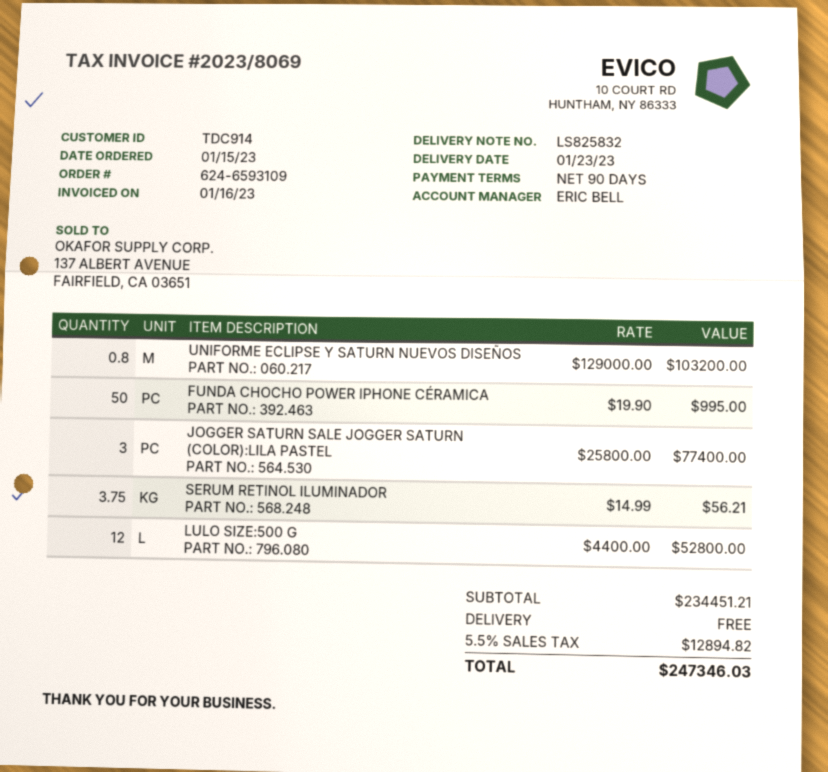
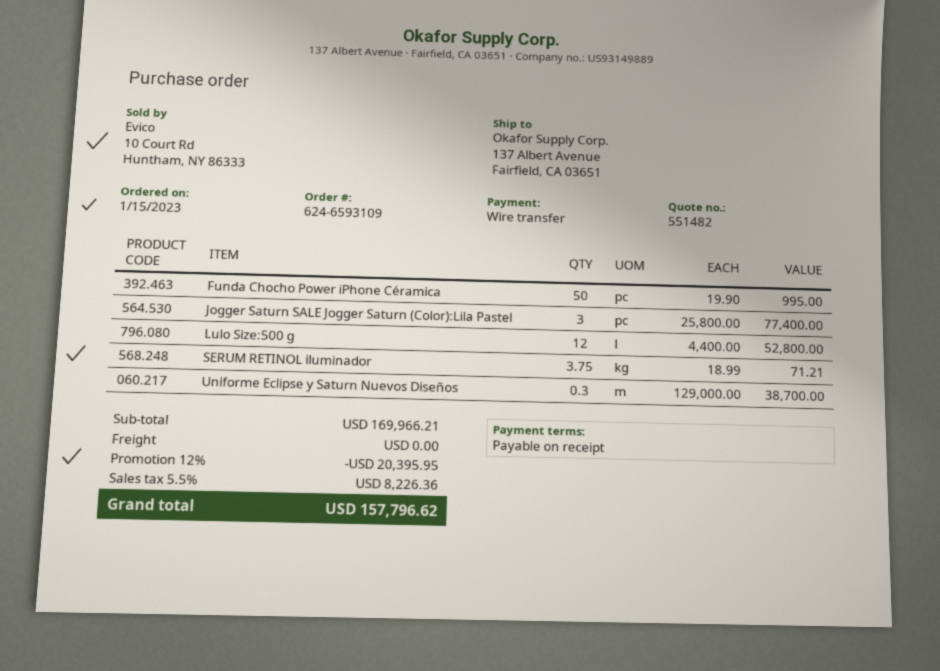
payment terms: 90 days -> on receipt
UNIFORME ECLIPSE Y SATURN NUEVOS DISEÑOS: 0.8 x 129000.00 = 103200.00 -> 0.3 x 129000.00 = 38700.00
SERUM RETINOL ILUMINADOR: 3.75 x 14.99 = 56.21 -> 3.75 x 18.99 = 71.21
subtotal: 234451.21 -> 169966.21
discount: none -> 12% = 20395.95
tax: 5.5% = 12894.82 -> 5.5% = 8226.36
total: 247346.03 -> 157796.62

